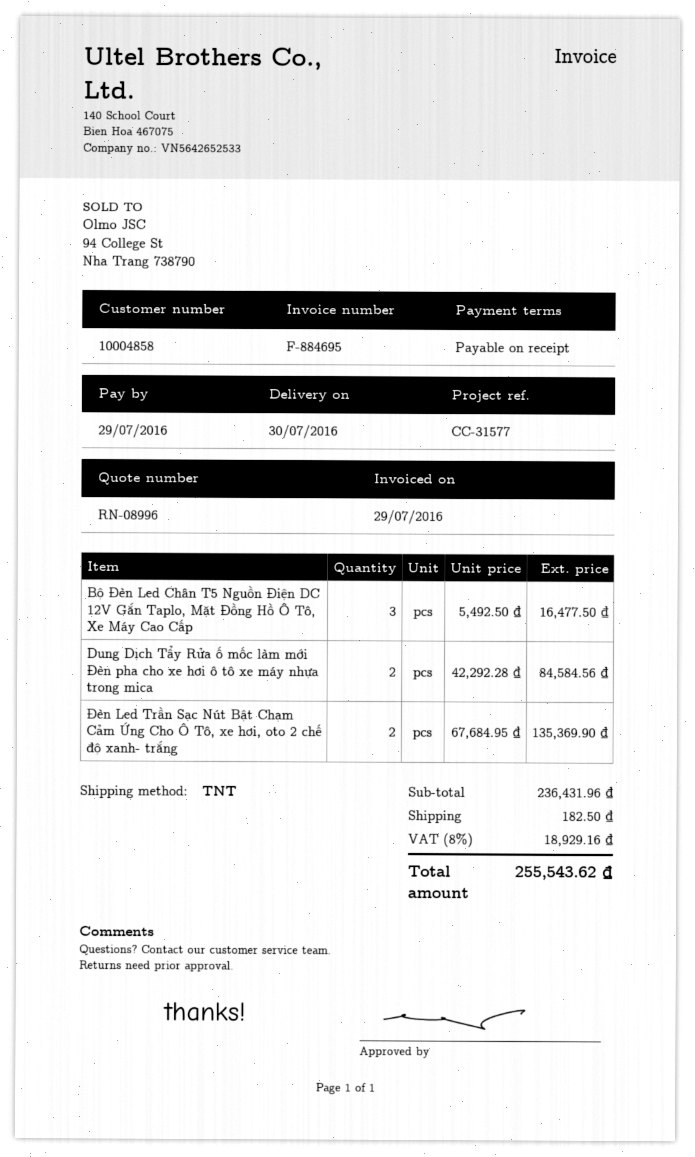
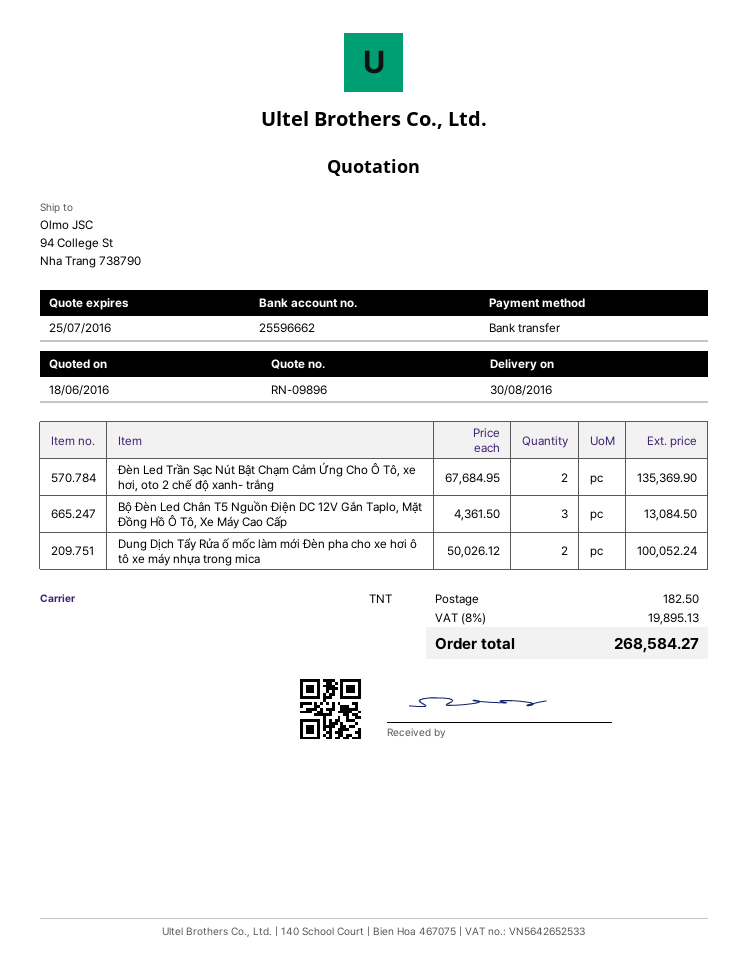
quote number: RN-08996 -> RN-09896
delivery date: 2016-07-30 -> 2016-08-30
Bộ Đèn Led Chân T5 Nguồn Điện DC 12V Gắn Taplo, Mặt Đồng Hồ Ô Tô, Xe Máy Cao Cấp: 3 x 5492.50 = 16477.50 -> 3 x 4361.50 = 13084.50
Dung Dịch Tẩy Rửa ố mốc làm mới Đèn pha cho xe hơi ô tô xe máy nhựa trong mica: 2 x 42292.28 = 84584.56 -> 2 x 50026.12 = 100052.24
tax: 8% = 18929.16 -> 8% = 19895.13
total: 255543.62 -> 268584.27

